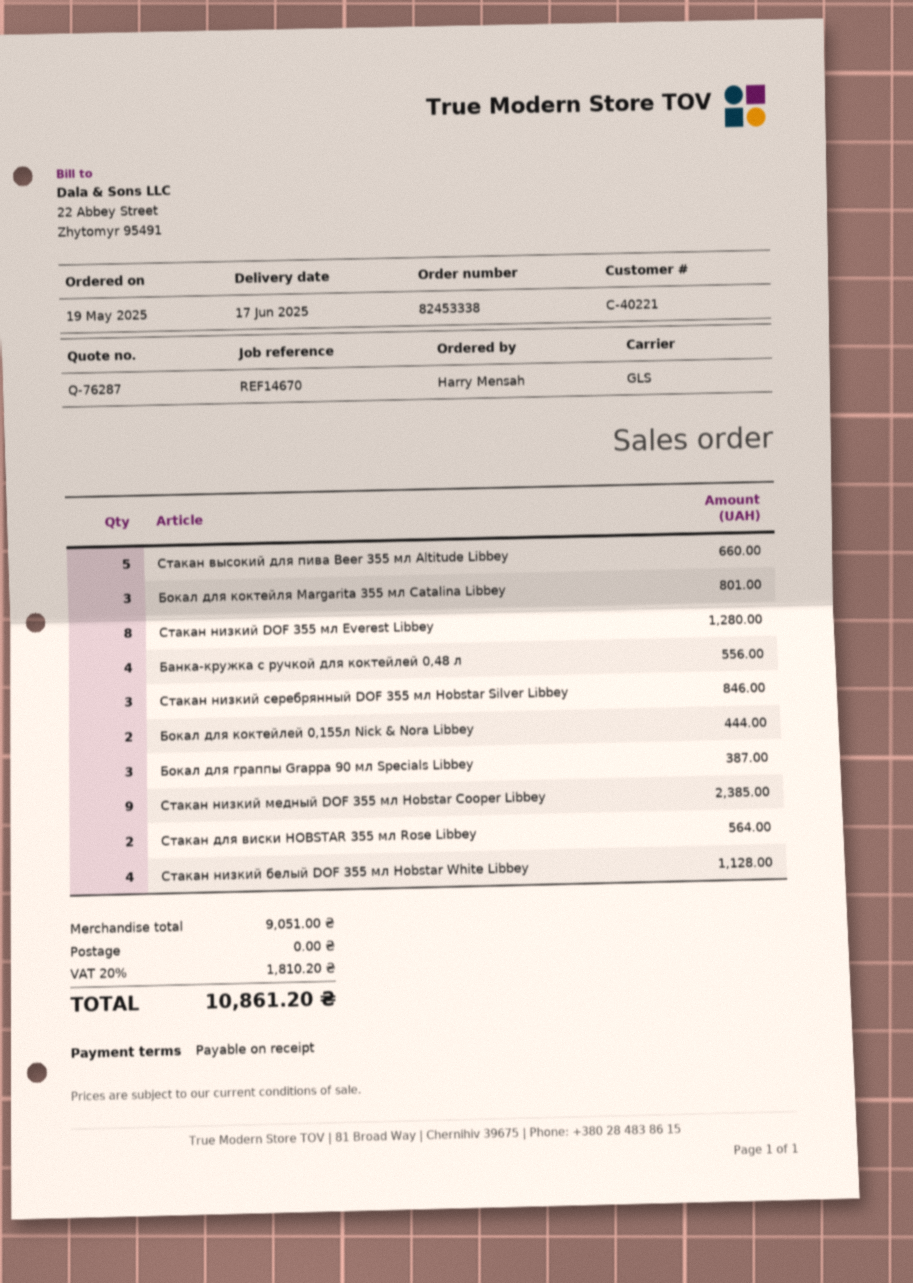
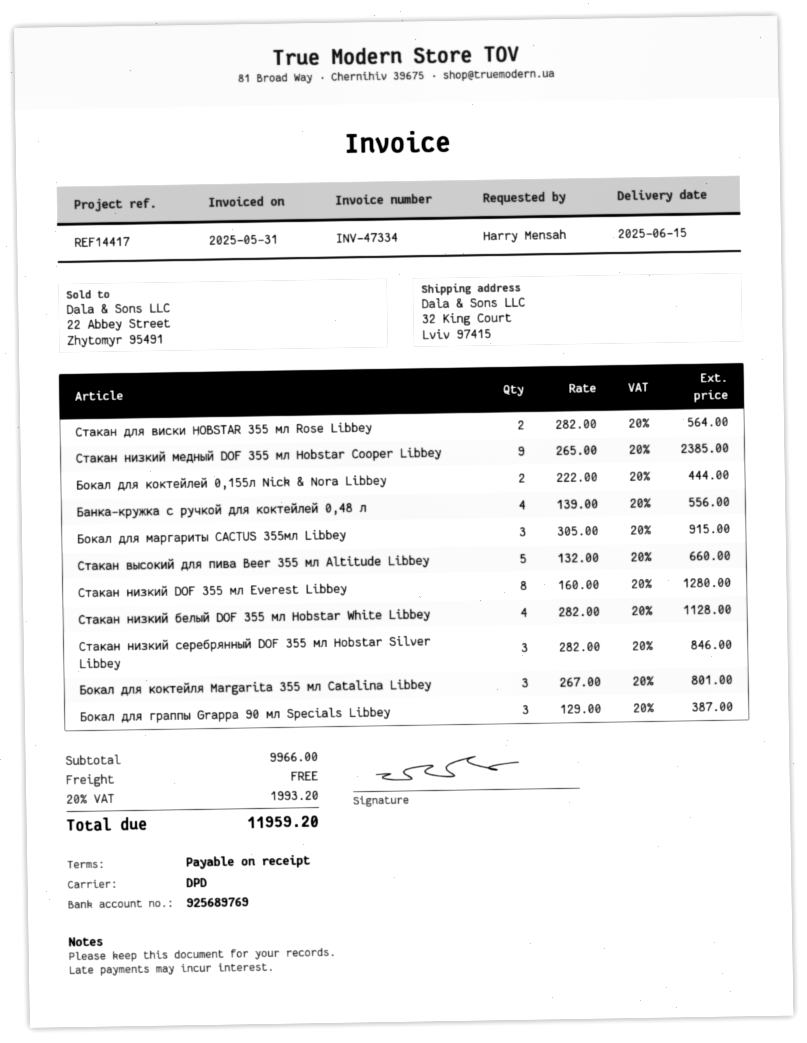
delivery date: 2025-06-17 -> 2025-06-15
reference: REF14670 -> REF14417
shipping method: GLS -> DPD
Бокал для маргариты CACTUS 355мл Libbey: none -> 3 for 915.00
subtotal: 9051.00 -> 9966.00
tax: 20% = 1810.20 -> 20% = 1993.20
total: 10861.20 -> 11959.20

